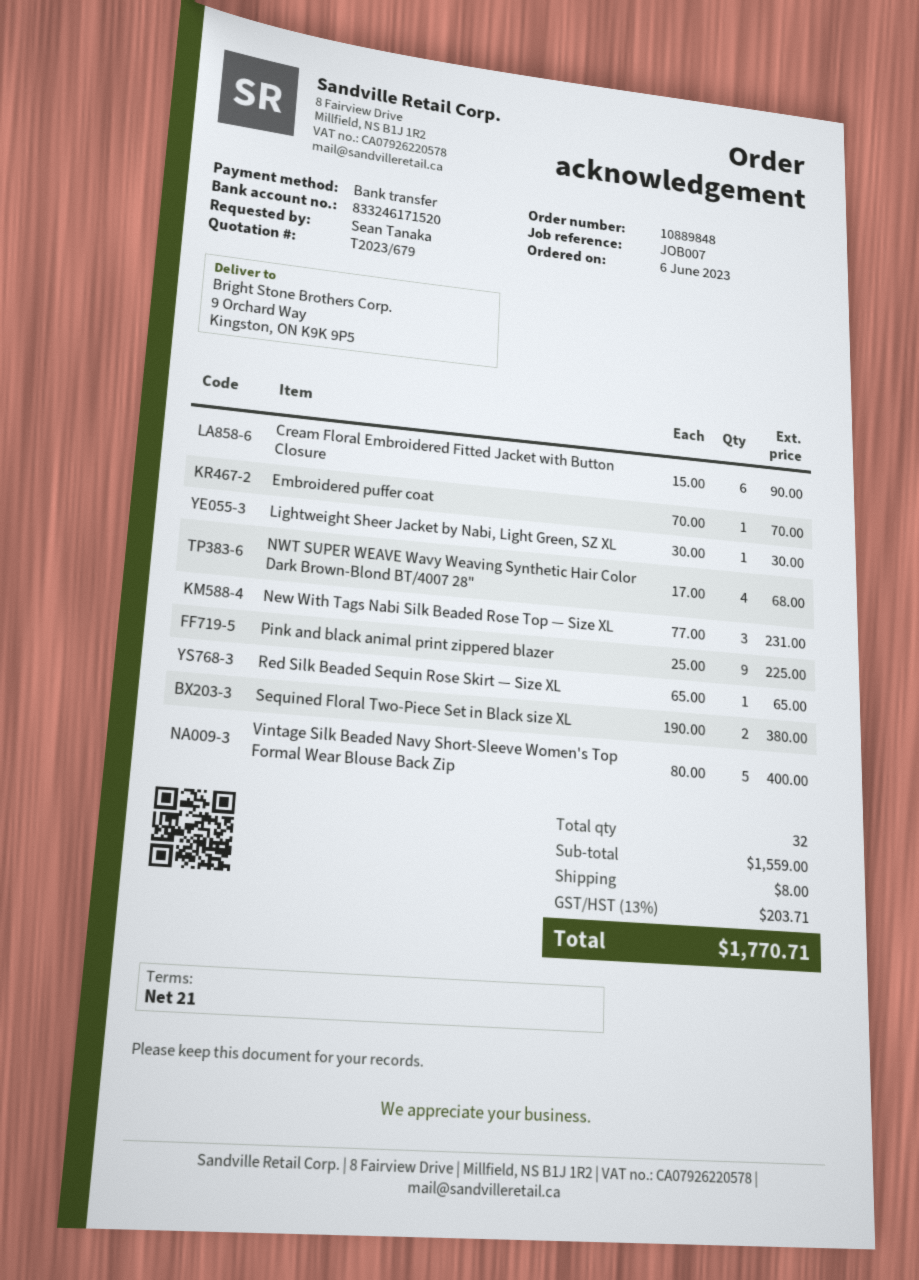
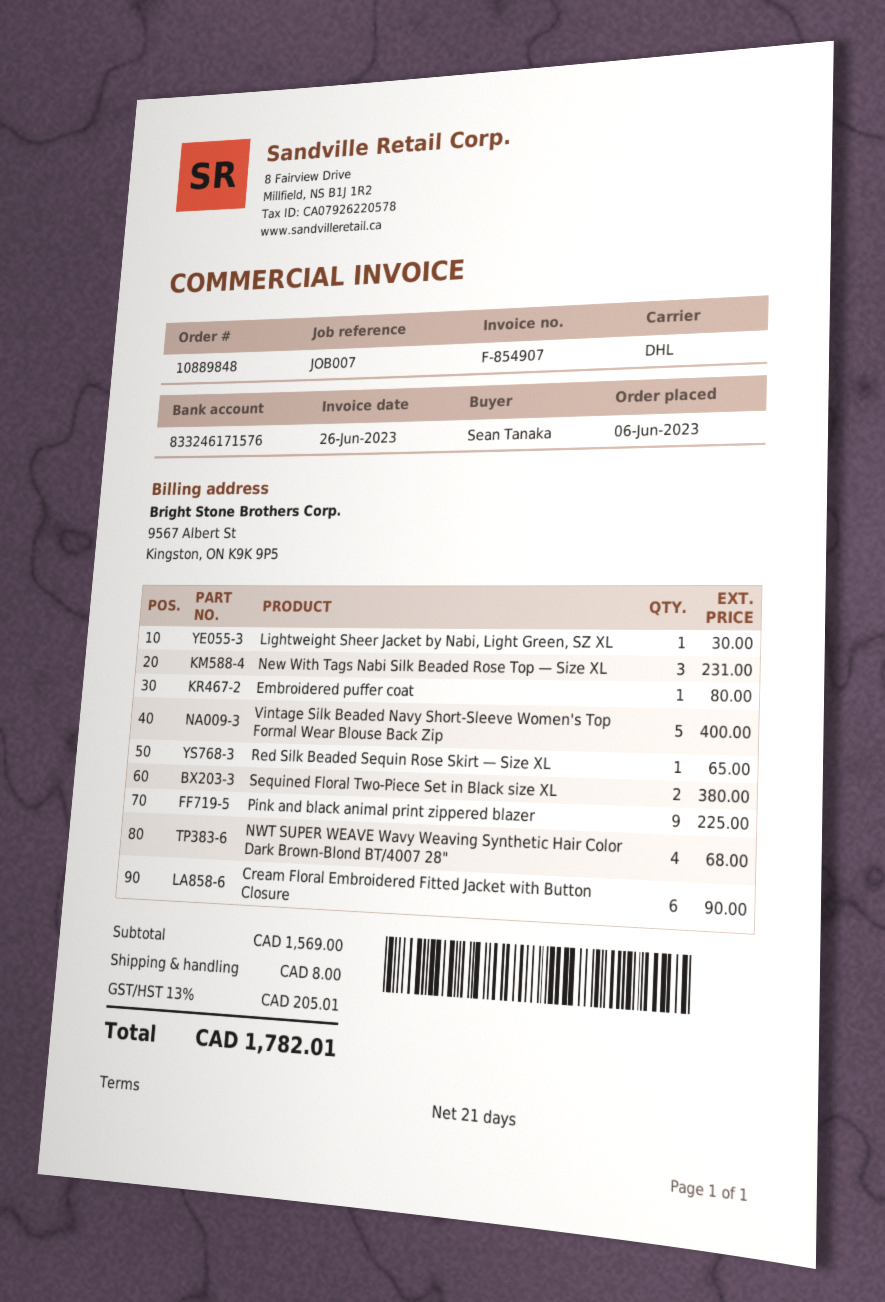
bank account: 833246171520 -> 833246171576
Embroidered puffer coat: 1 for 70.00 -> 1 for 80.00
subtotal: 1559.00 -> 1569.00
tax: 13% = 203.71 -> 13% = 205.01
total: 1770.71 -> 1782.01

